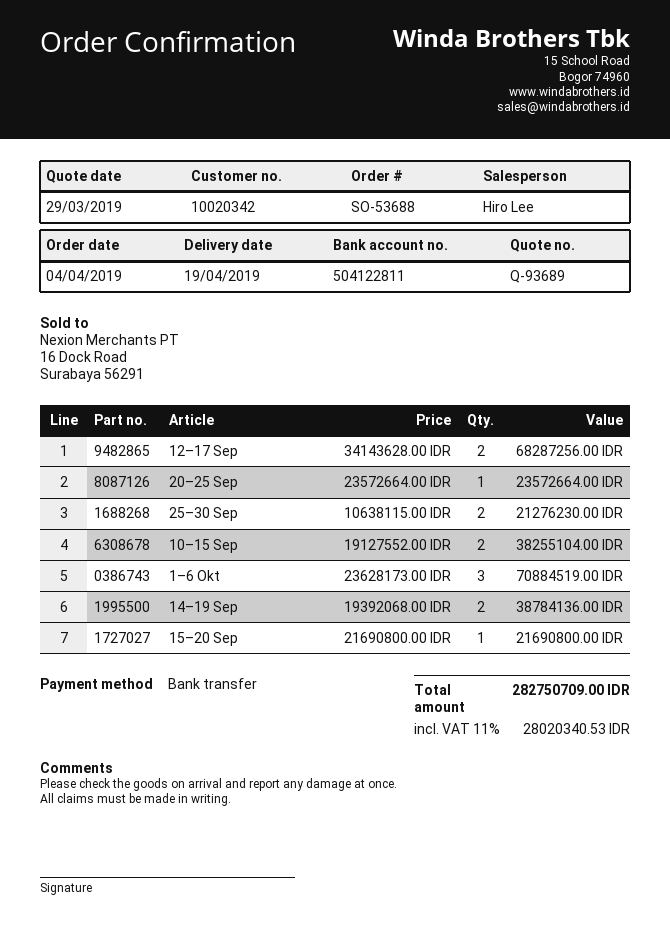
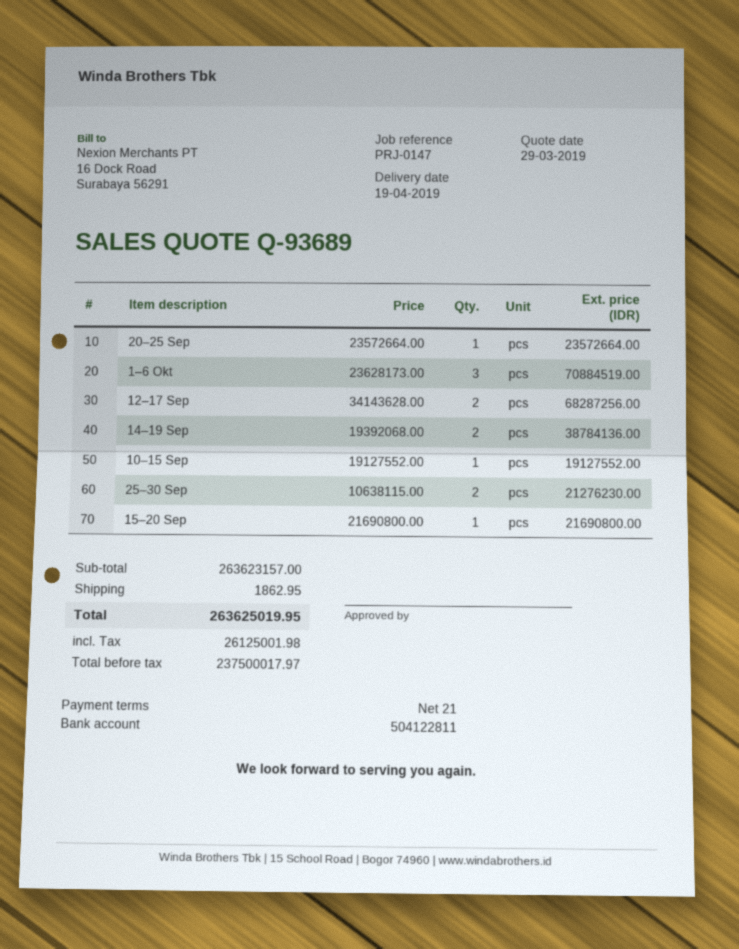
10–15 Sep: 2 x 19127552.00 = 38255104.00 -> 1 x 19127552.00 = 19127552.00
shipping: none -> 1862.95
tax: 28020340.53 -> 26125001.98
total: 282750709.00 -> 263625019.95

